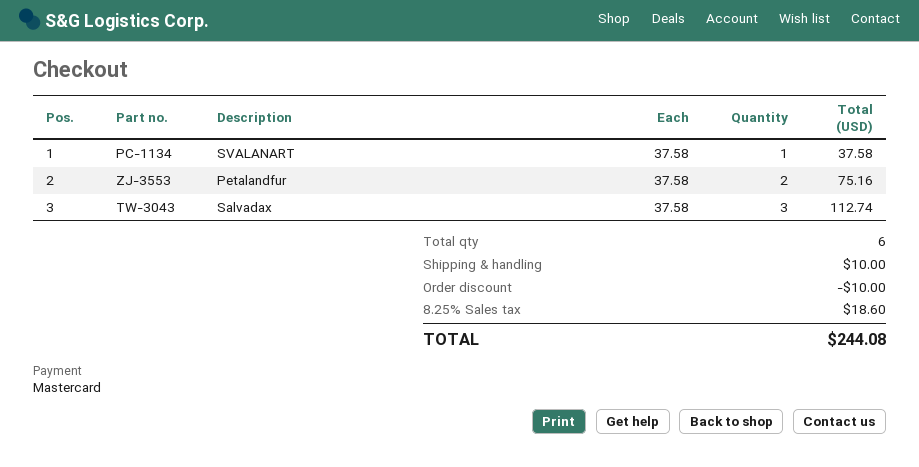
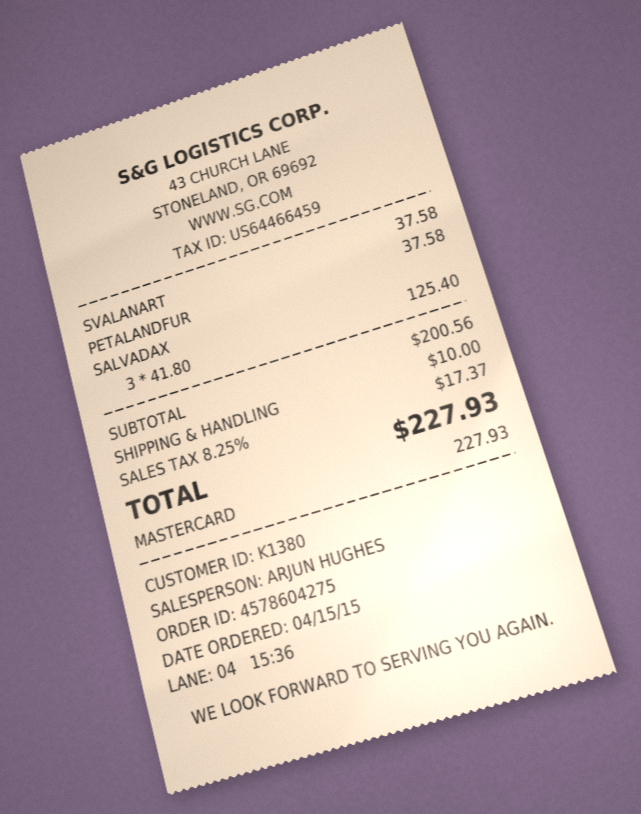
Petalandfur: 2 x 37.58 = 75.16 -> 1 x 37.58 = 37.58
Salvadax: 3 x 37.58 = 112.74 -> 3 x 41.80 = 125.40
discount: 10.00 -> none
tax: 8.25% = 18.60 -> 8.25% = 17.37
total: 244.08 -> 227.93

